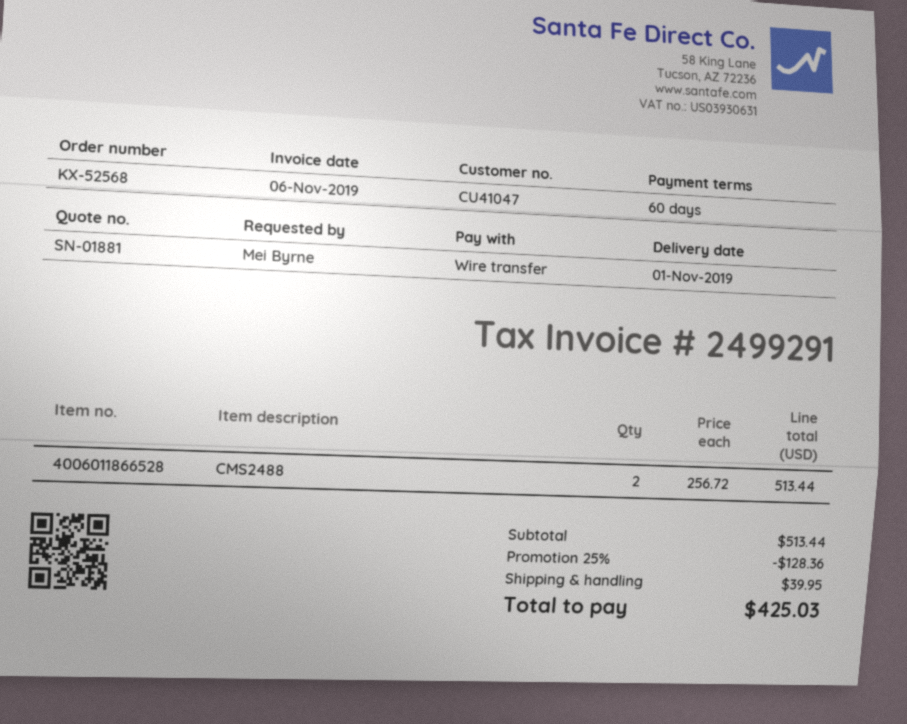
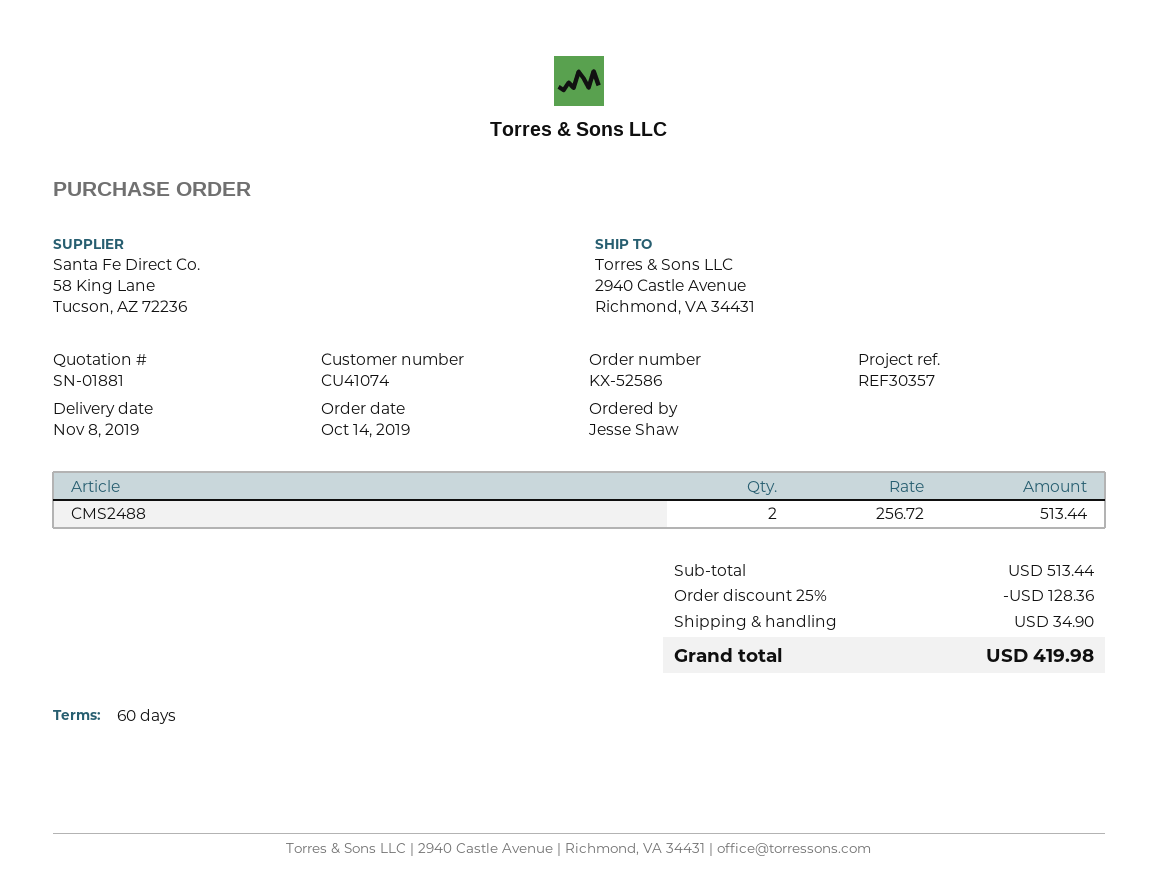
order number: KX-52568 -> KX-52586
delivery date: 2019-11-01 -> 2019-11-08
customer number: CU41047 -> CU41074
ordered by: Mei Byrne -> Jesse Shaw
shipping: 39.95 -> 34.90
total: 425.03 -> 419.98

